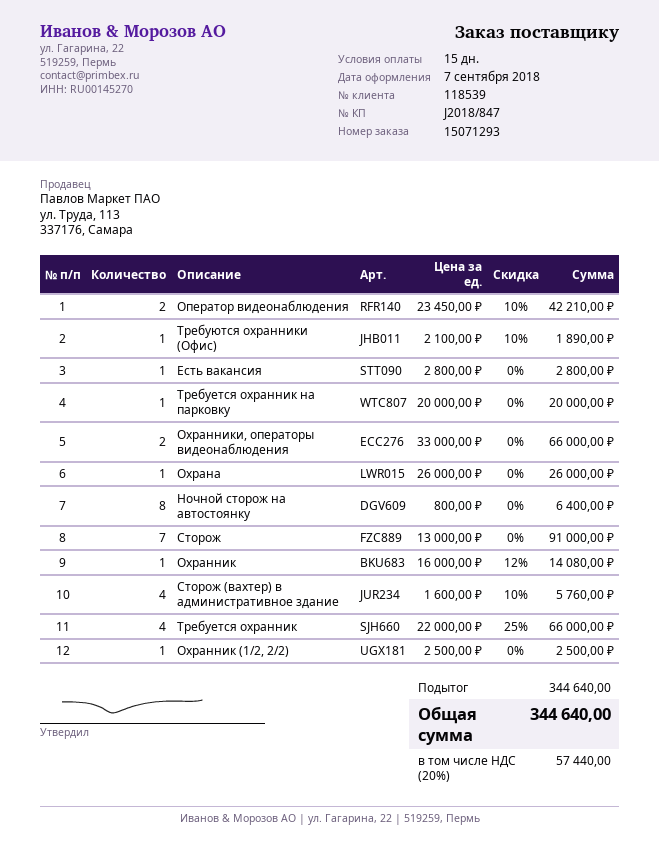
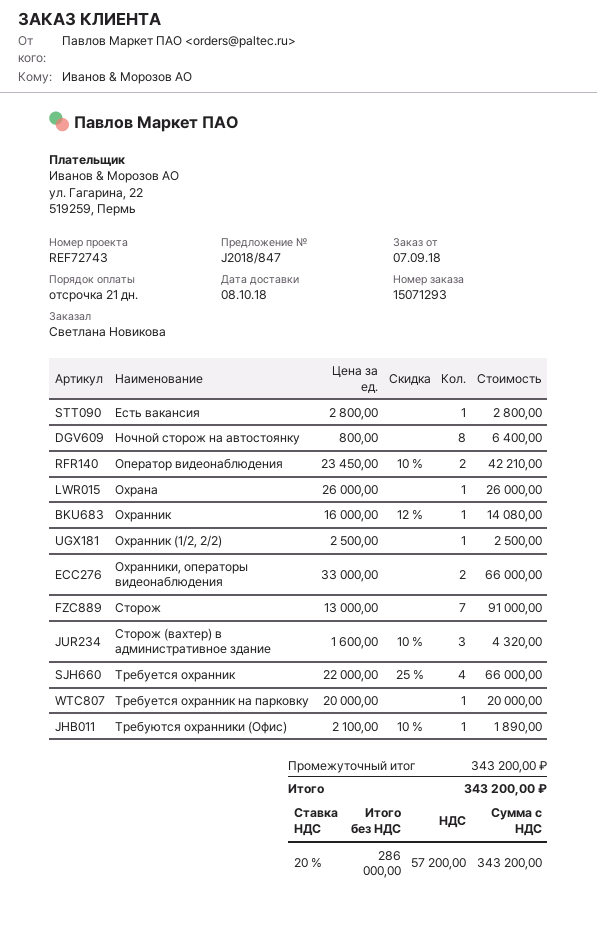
payment terms: 15 days -> 21 days
Сторож (вахтер) в административное здание: 4 x 1600.00 - 10% = 5760.00 -> 3 x 1600.00 - 10% = 4320.00
subtotal: 344640.00 -> 343200.00
tax: 20% = 57440.00 -> 20% = 57200.00
total: 344640.00 -> 343200.00

